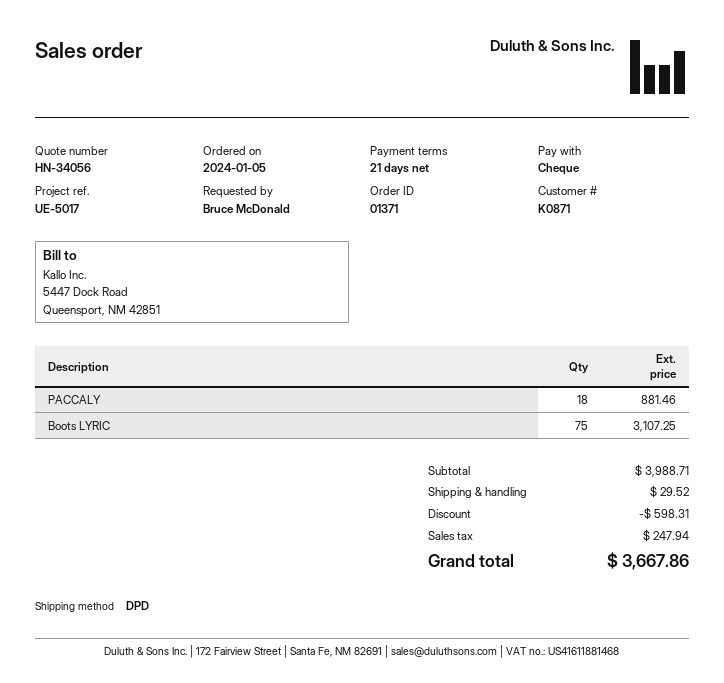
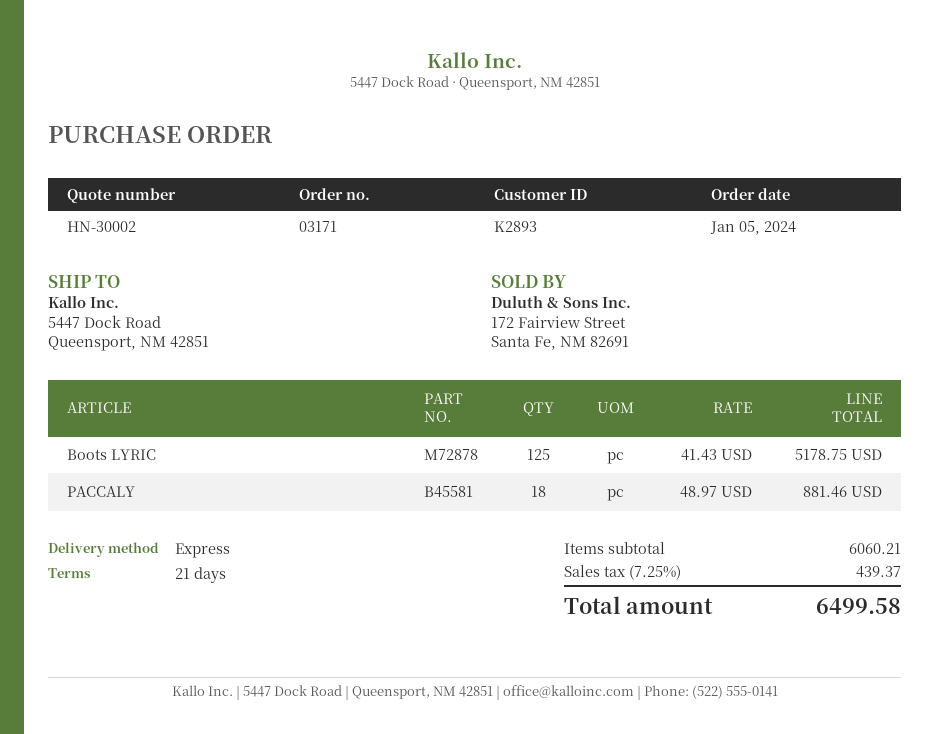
quote number: HN-34056 -> HN-30002
order number: 01371 -> 03171
customer number: K0871 -> K2893
shipping method: DPD -> express
Boots LYRIC: 75 for 3107.25 -> 125 for 5178.75
subtotal: 3988.71 -> 6060.21
discount: 598.31 -> none
shipping: 29.52 -> none
tax: 247.94 -> 439.37
total: 3667.86 -> 6499.58

